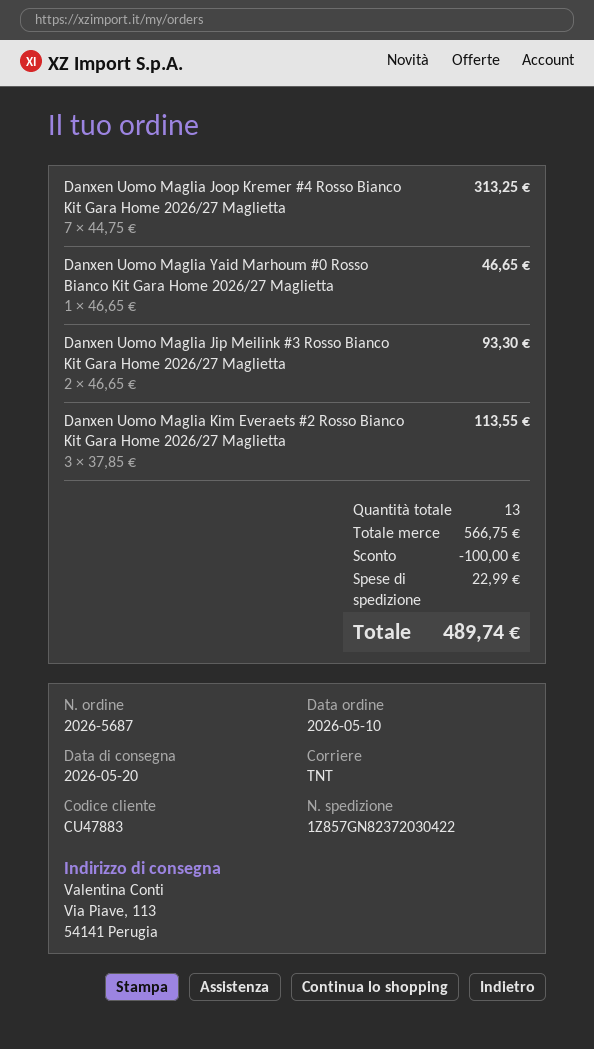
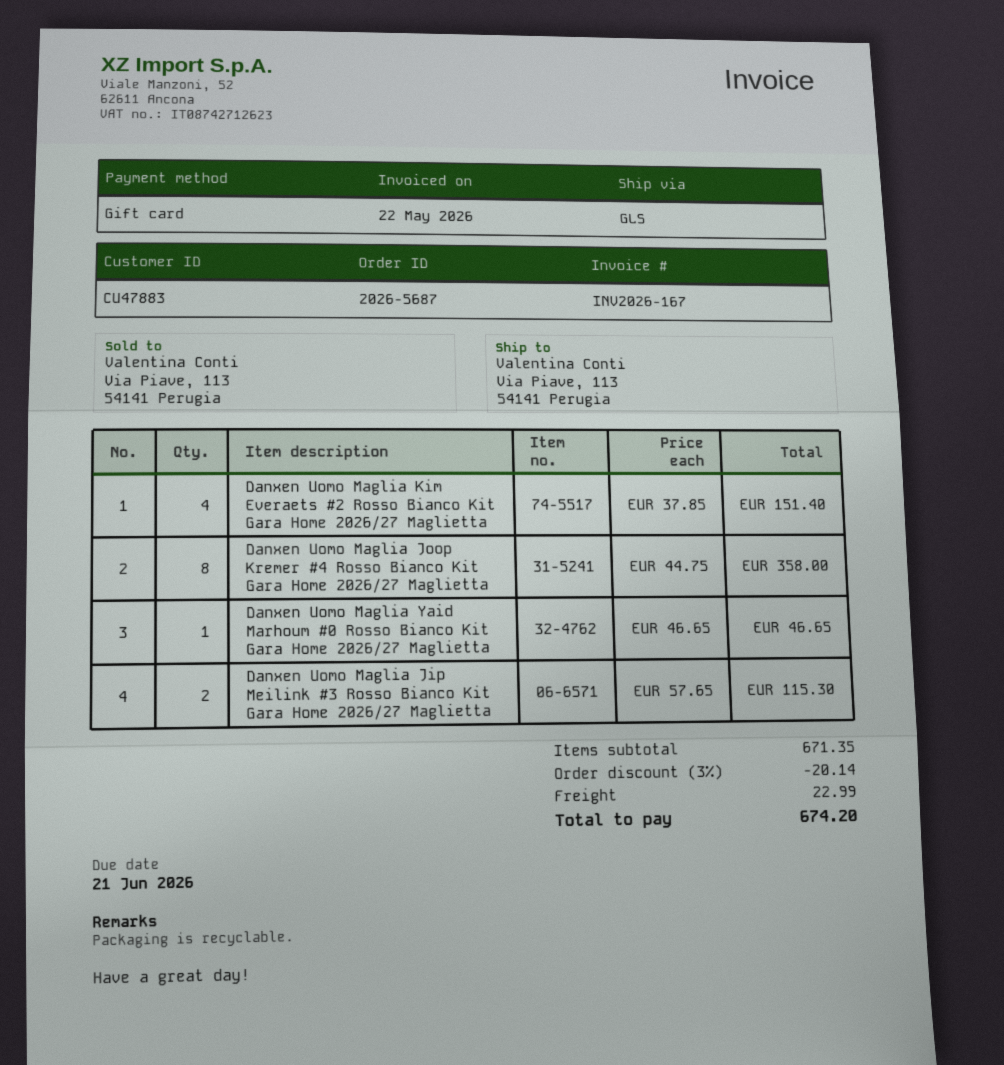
shipping method: TNT -> GLS
Danxen Uomo Maglia Joop Kremer #4 Rosso Bianco Kit Gara Home 2026/27 Maglietta: 7 x 44.75 = 313.25 -> 8 x 44.75 = 358.00
Danxen Uomo Maglia Jip Meilink #3 Rosso Bianco Kit Gara Home 2026/27 Maglietta: 2 x 46.65 = 93.30 -> 2 x 57.65 = 115.30
Danxen Uomo Maglia Kim Everaets #2 Rosso Bianco Kit Gara Home 2026/27 Maglietta: 3 x 37.85 = 113.55 -> 4 x 37.85 = 151.40
subtotal: 566.75 -> 671.35
discount: 100.00 -> 20.14
total: 489.74 -> 674.20

